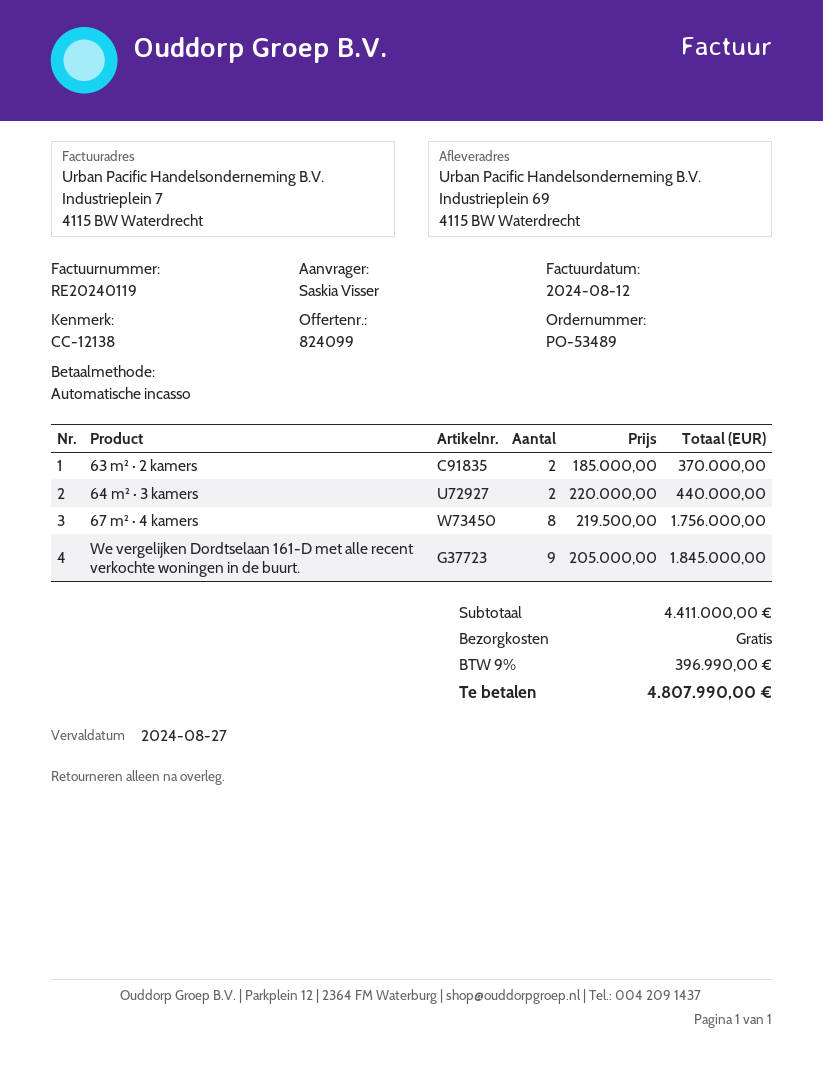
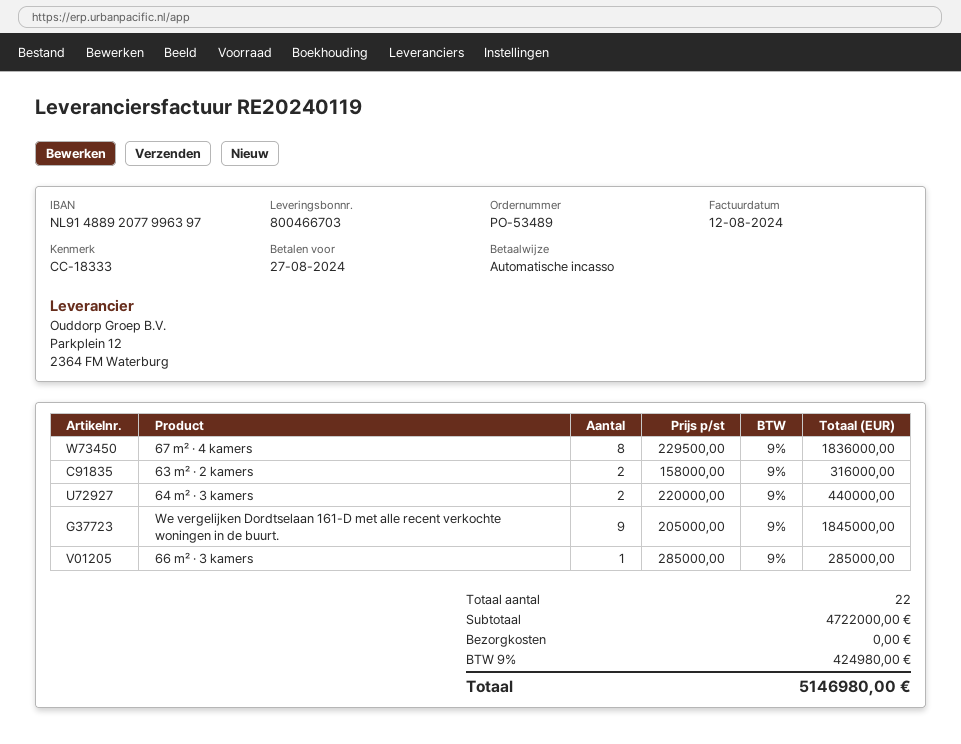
reference: CC-12138 -> CC-18333
63 m² · 2 kamers: 2 x 185000.00 = 370000.00 -> 2 x 158000.00 = 316000.00
67 m² · 4 kamers: 8 x 219500.00 = 1756000.00 -> 8 x 229500.00 = 1836000.00
66 m² · 3 kamers: none -> 1 x 285000.00 = 285000.00
subtotal: 4411000.00 -> 4722000.00
tax: 9% = 396990.00 -> 9% = 424980.00
total: 4807990.00 -> 5146980.00

